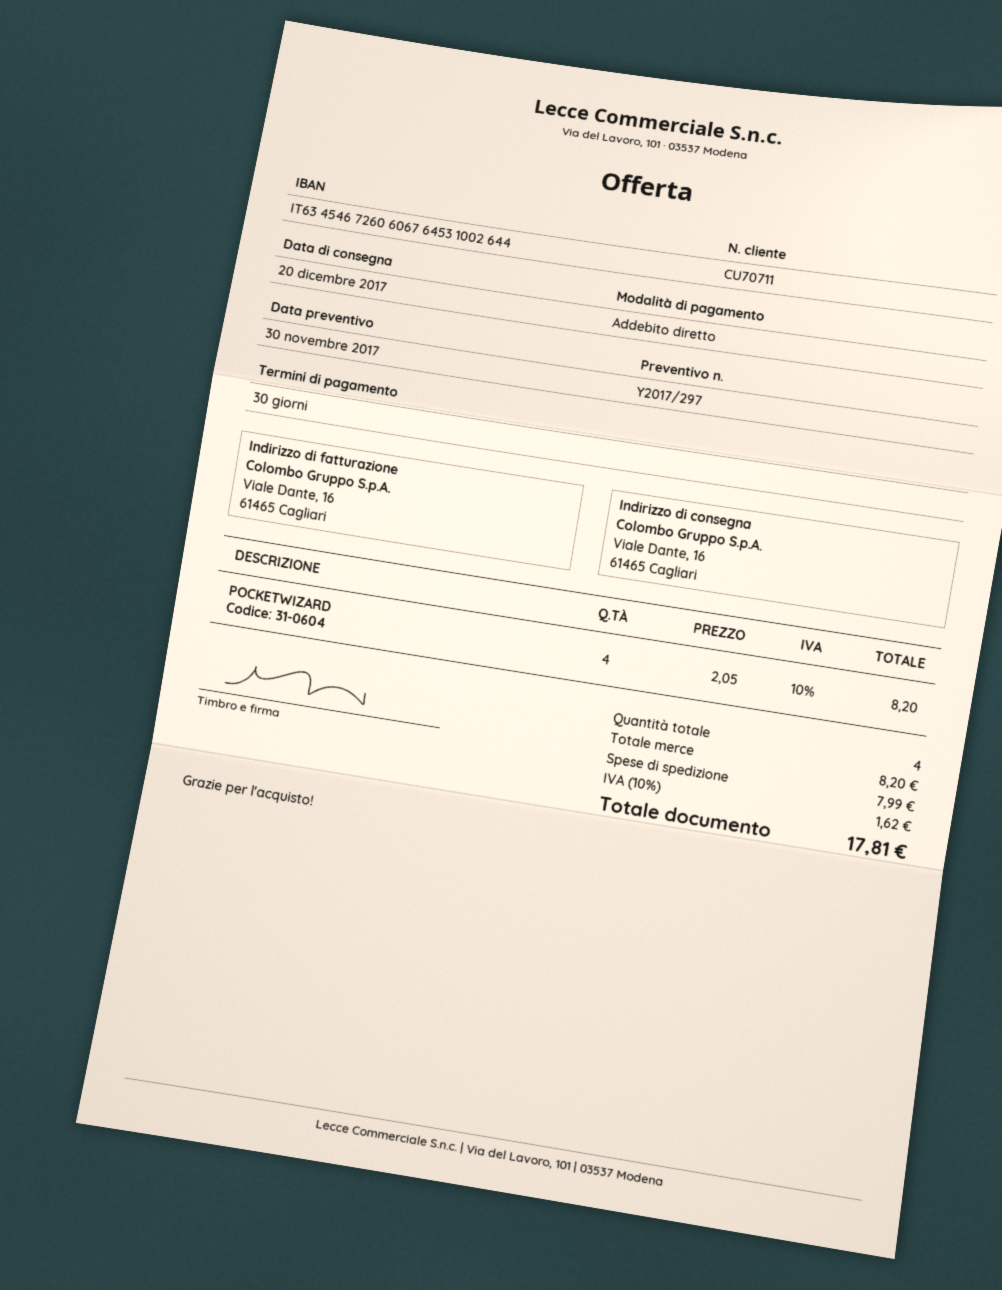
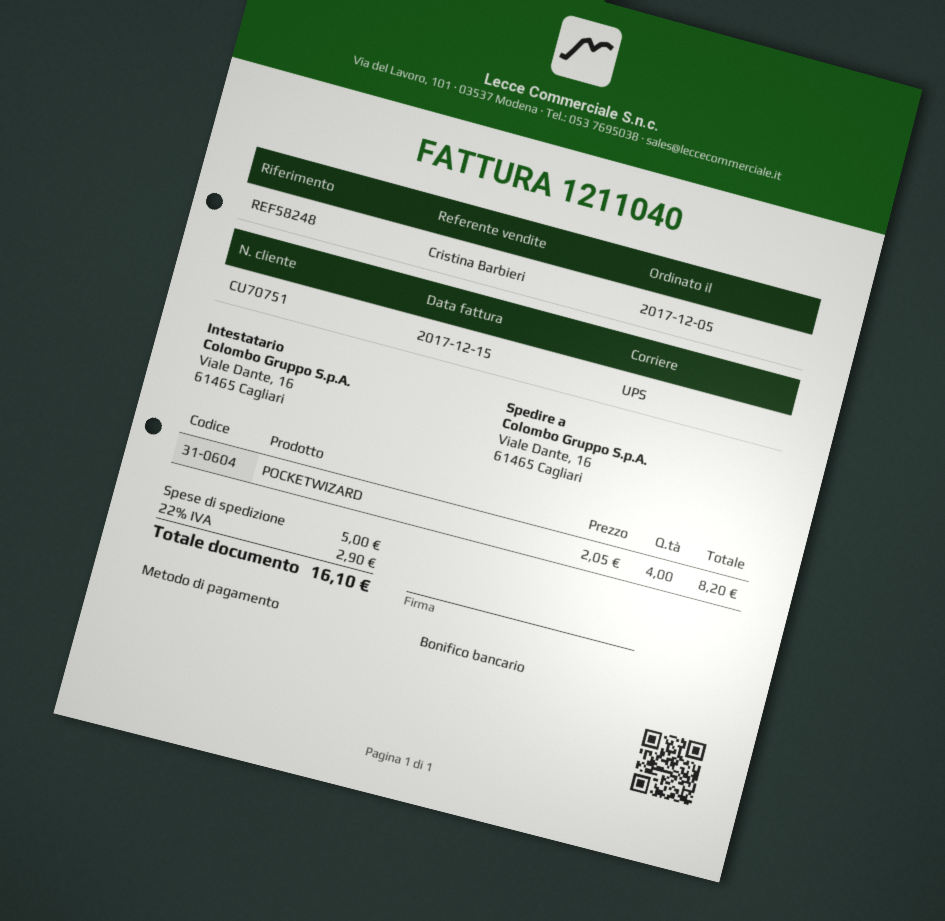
customer number: CU70711 -> CU70751
payment method: direct debit -> bank transfer
shipping: 7.99 -> 5.00
tax: 10% = 1.62 -> 22% = 2.90
total: 17.81 -> 16.10

